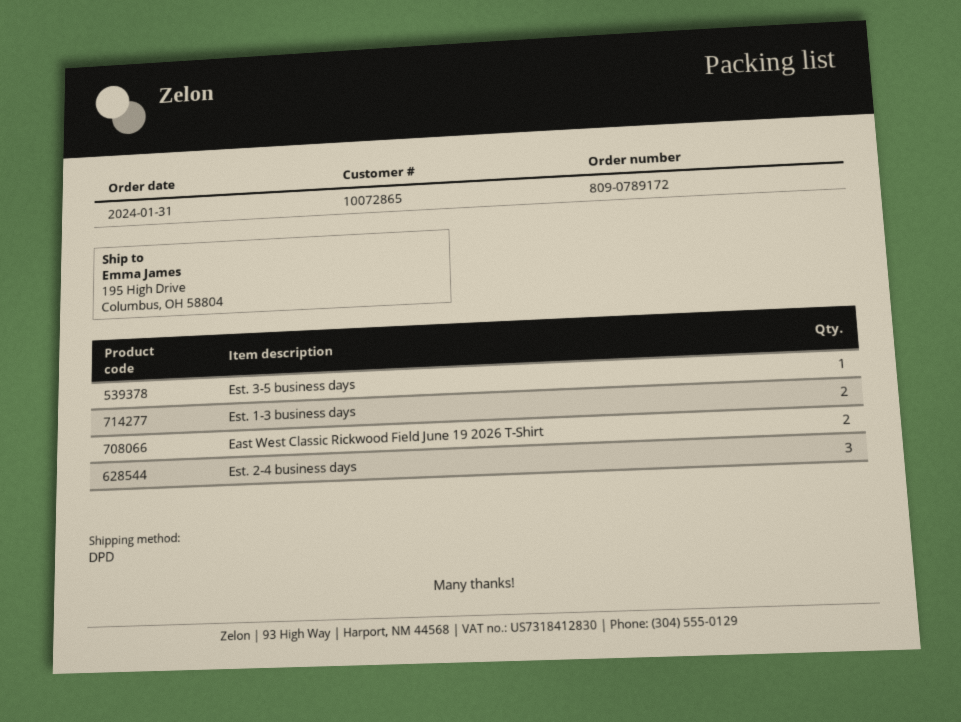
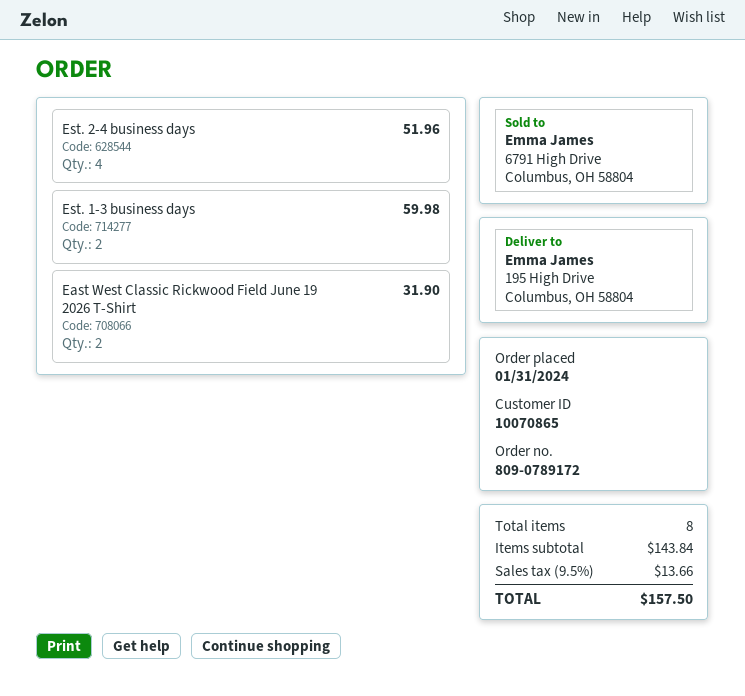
customer number: 10072865 -> 10070865
Est. 3-5 business days: 1 -> none
Est. 2-4 business days: 3 -> 4

